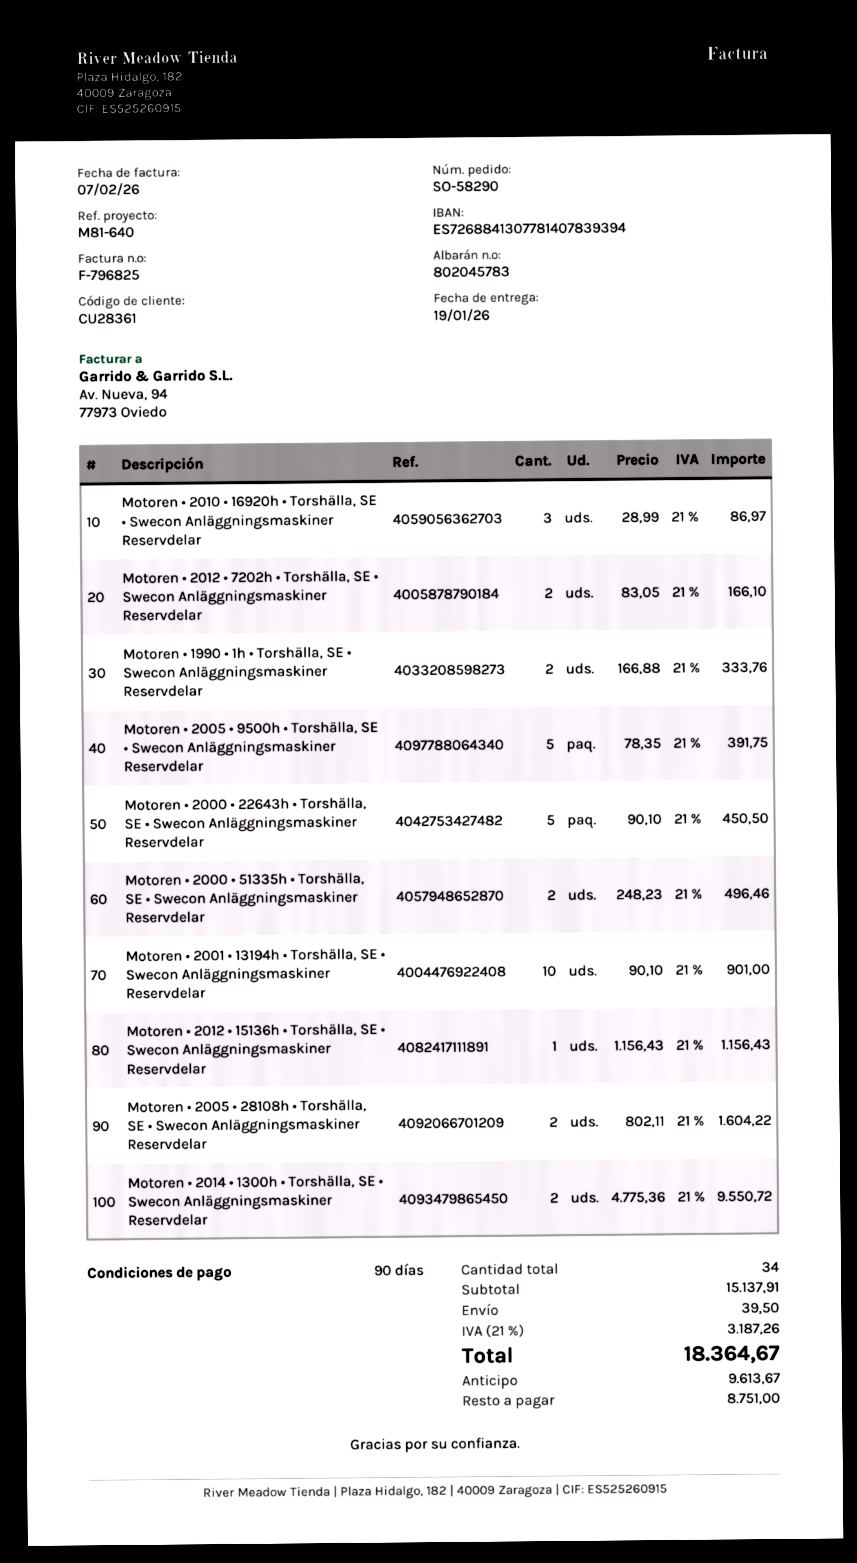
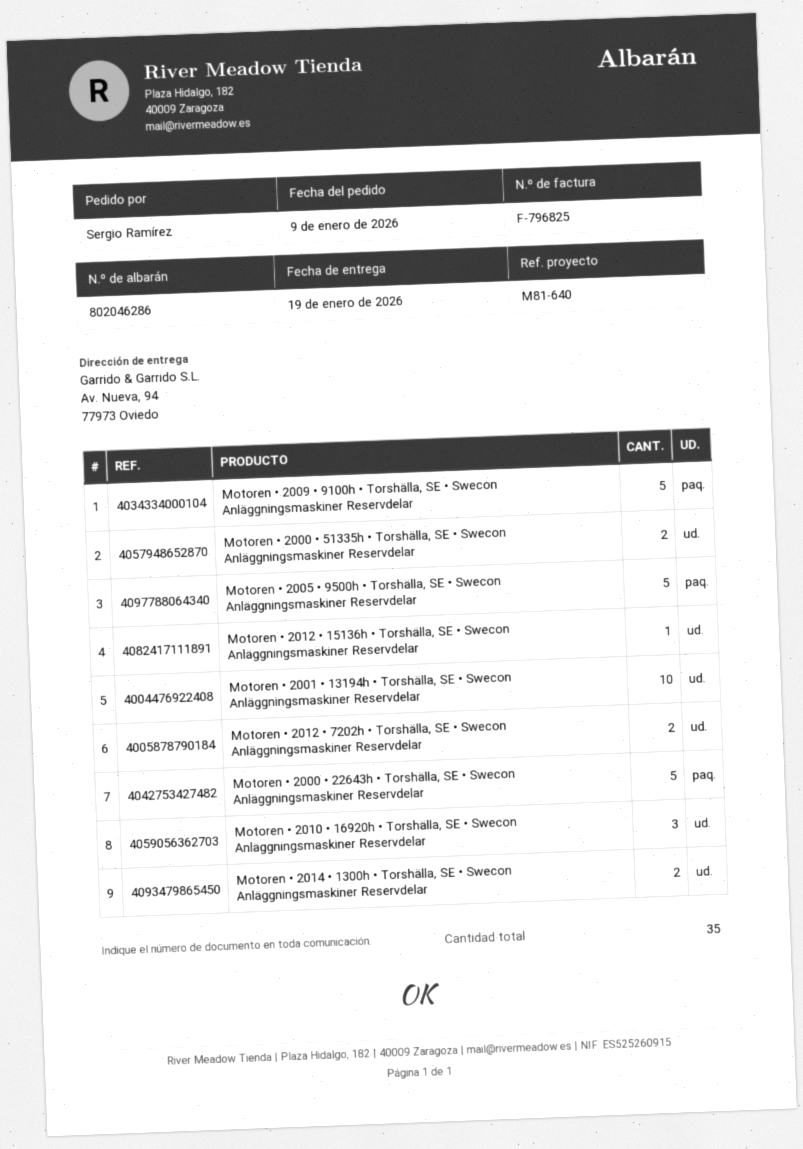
delivery note number: 802045783 -> 802046286
Motoren • 1990 • 1h • Torshälla, SE • Swecon Anläggningsmaskiner Reservdelar: 2 -> none
Motoren • 2005 • 28108h • Torshälla, SE • Swecon Anläggningsmaskiner Reservdelar: 2 -> none
Motoren • 2009 • 9100h • Torshälla, SE • Swecon Anläggningsmaskiner Reservdelar: none -> 5
total quantity: 34 -> 35

